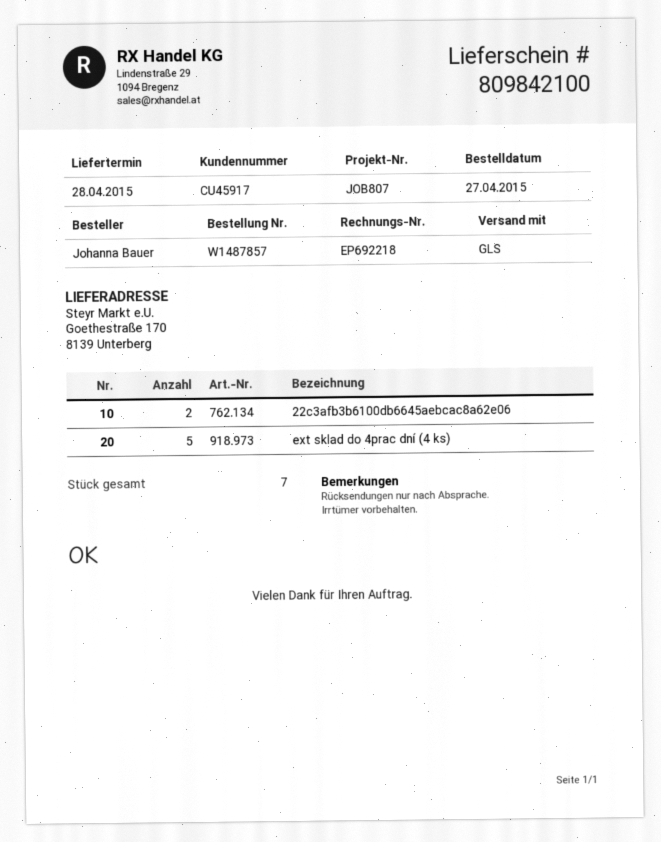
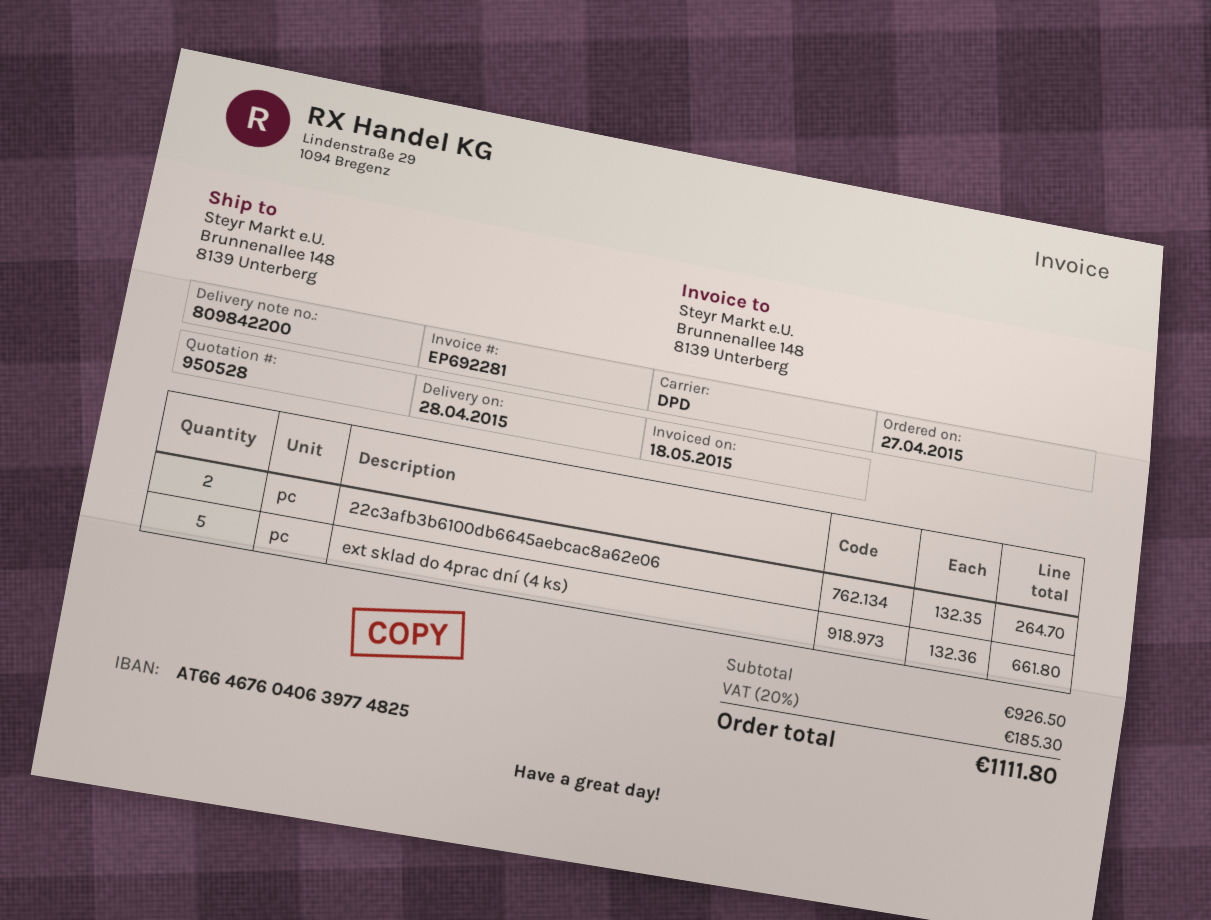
delivery note number: 809842100 -> 809842200
invoice number: EP692218 -> EP692281
shipping method: GLS -> DPD
ship to: Goethestraße 170, 8139 Unterberg -> Brunnenallee 148, 8139 Unterberg

